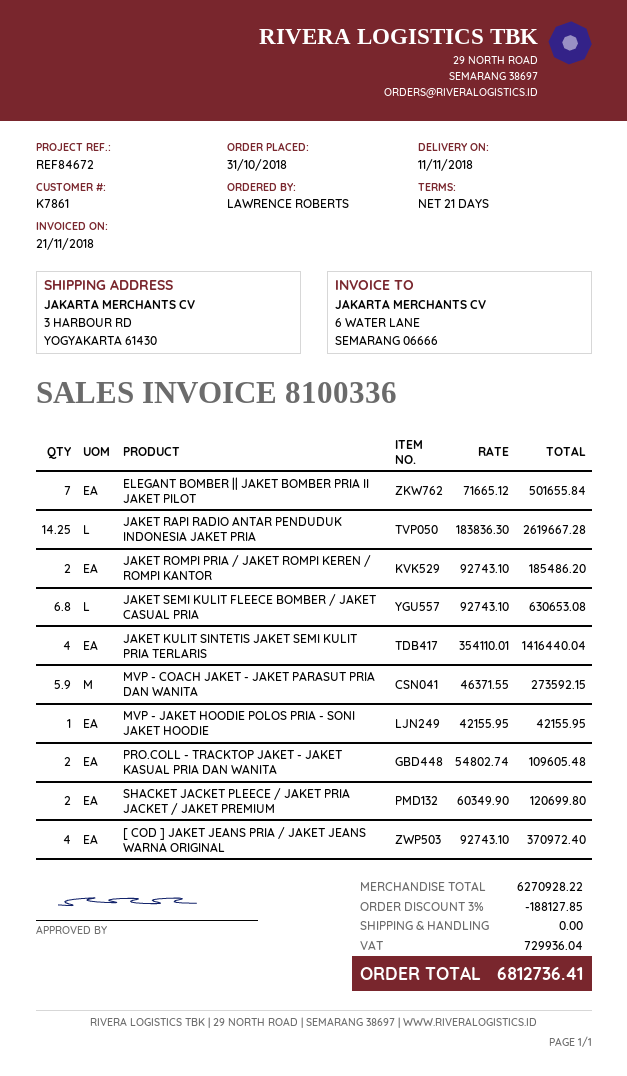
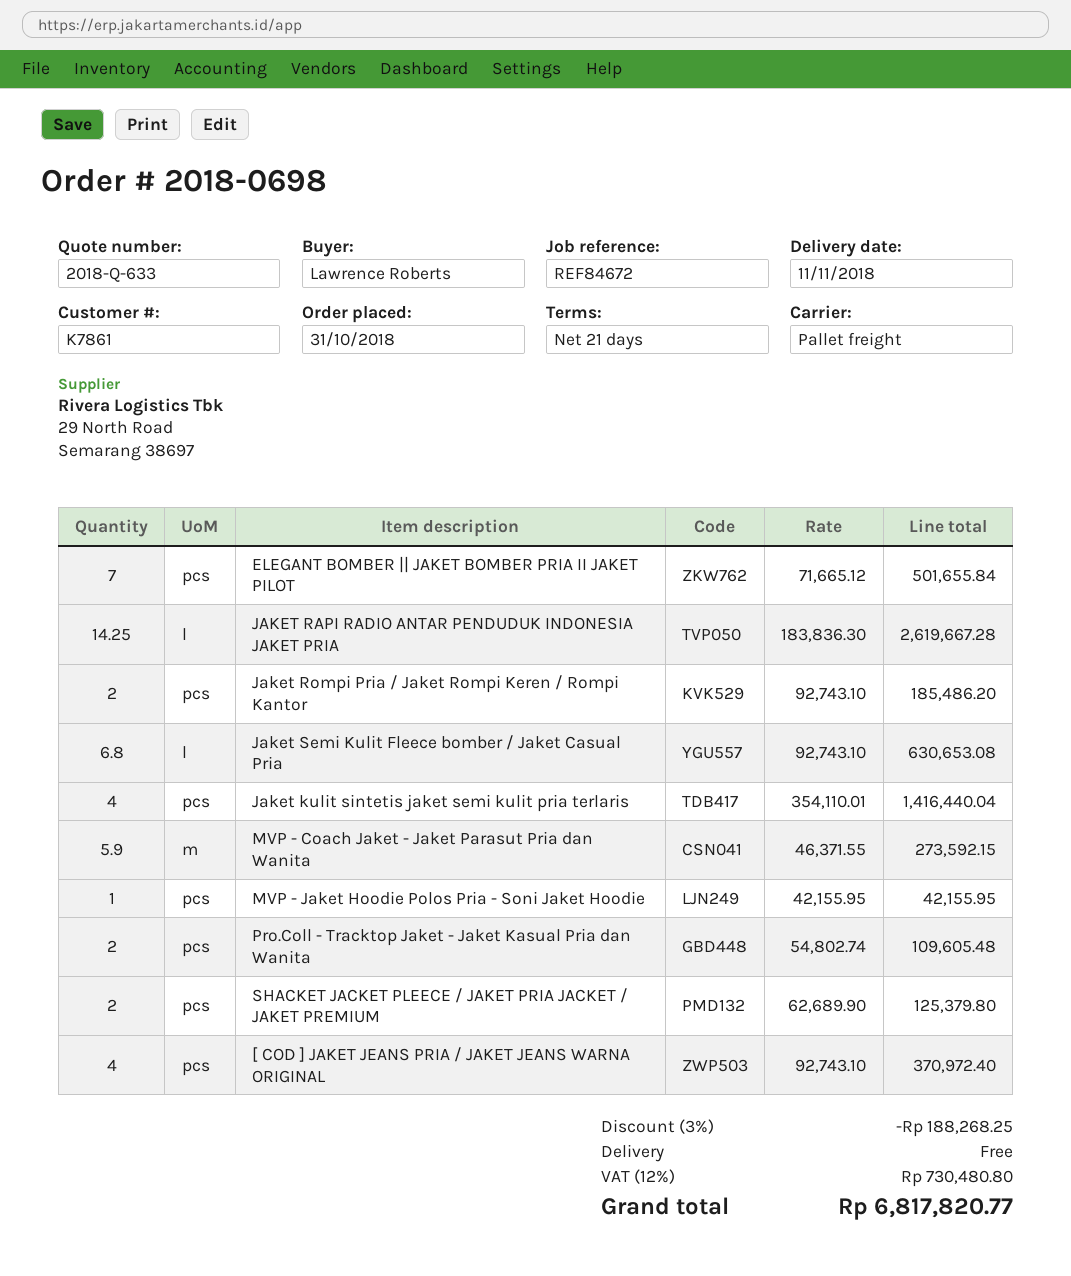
SHACKET JACKET PLEECE / JAKET PRIA JACKET / JAKET PREMIUM: 2 x 60349.90 = 120699.80 -> 2 x 62689.90 = 125379.80
discount: 3% = 188127.85 -> 3% = 188268.25
tax: 729936.04 -> 730480.80
total: 6812736.41 -> 6817820.77

